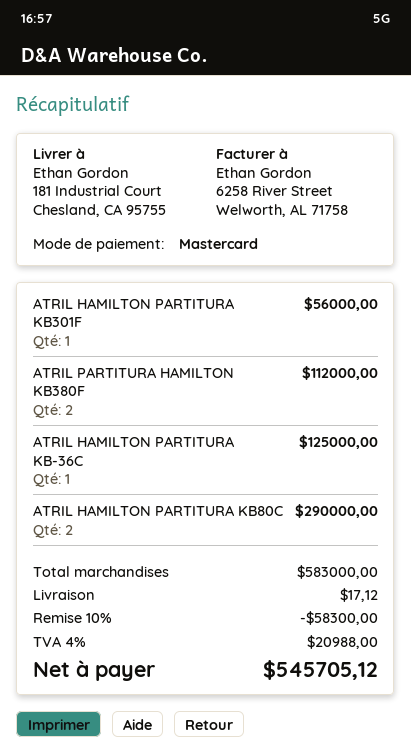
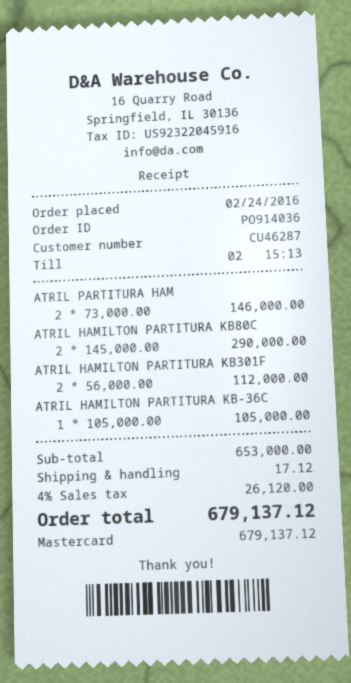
ATRIL HAMILTON PARTITURA KB301F: 1 for 56000.00 -> 2 for 112000.00
ATRIL PARTITURA HAMILTON KB380F: 2 for 112000.00 -> 2 for 146000.00
ATRIL HAMILTON PARTITURA KB-36C: 1 for 125000.00 -> 1 for 105000.00
subtotal: 583000.00 -> 653000.00
discount: 10% = 58300.00 -> none
tax: 4% = 20988.00 -> 4% = 26120.00
total: 545705.12 -> 679137.12

